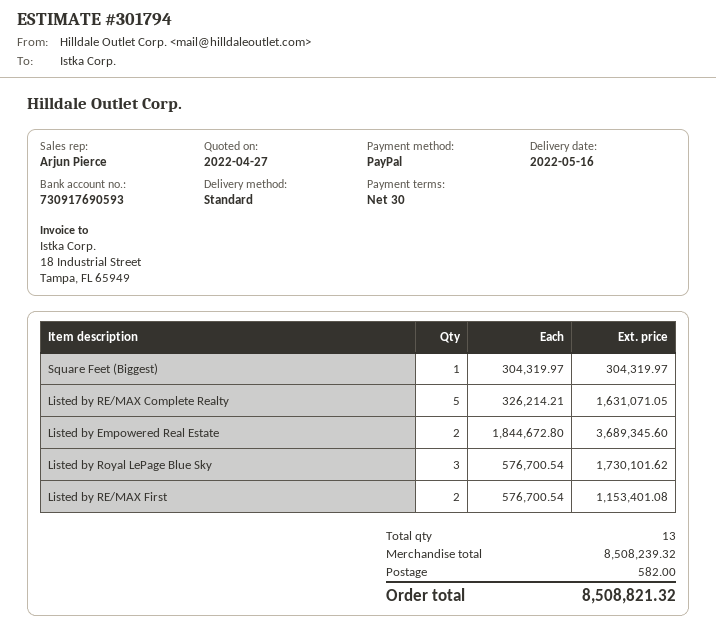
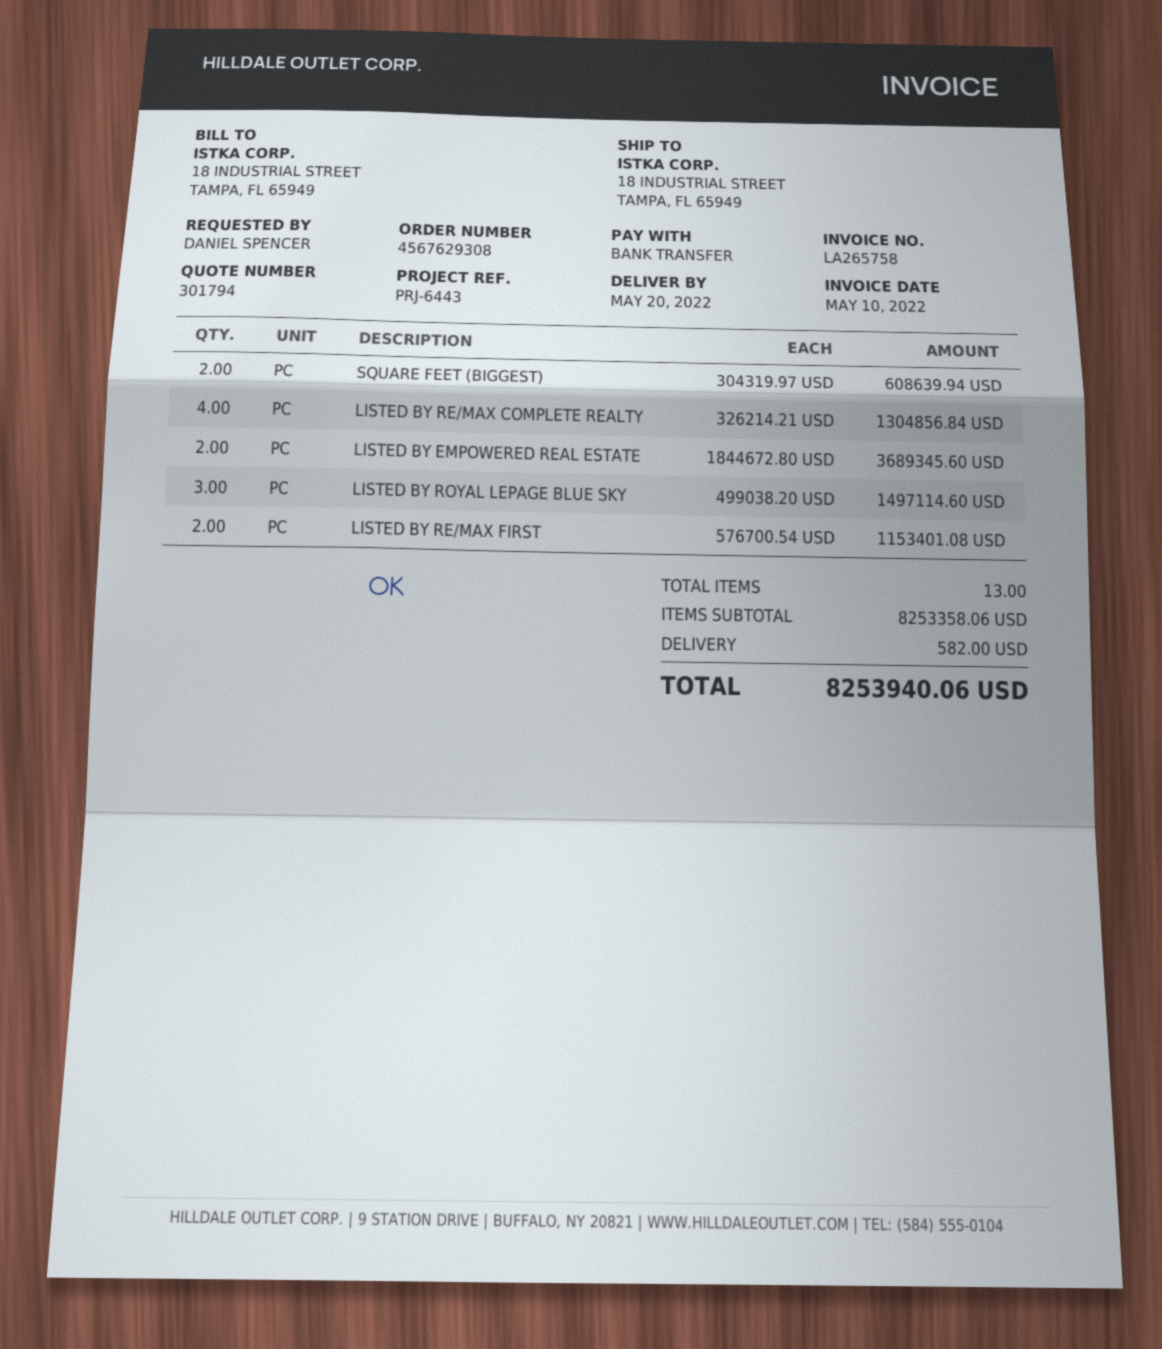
delivery date: 2022-05-16 -> 2022-05-20
payment method: PayPal -> bank transfer
Square Feet (Biggest): 1 x 304319.97 = 304319.97 -> 2 x 304319.97 = 608639.94
Listed by RE/MAX Complete Realty: 5 x 326214.21 = 1631071.05 -> 4 x 326214.21 = 1304856.84
Listed by Royal LePage Blue Sky: 3 x 576700.54 = 1730101.62 -> 3 x 499038.20 = 1497114.60
subtotal: 8508239.32 -> 8253358.06
total: 8508821.32 -> 8253940.06

